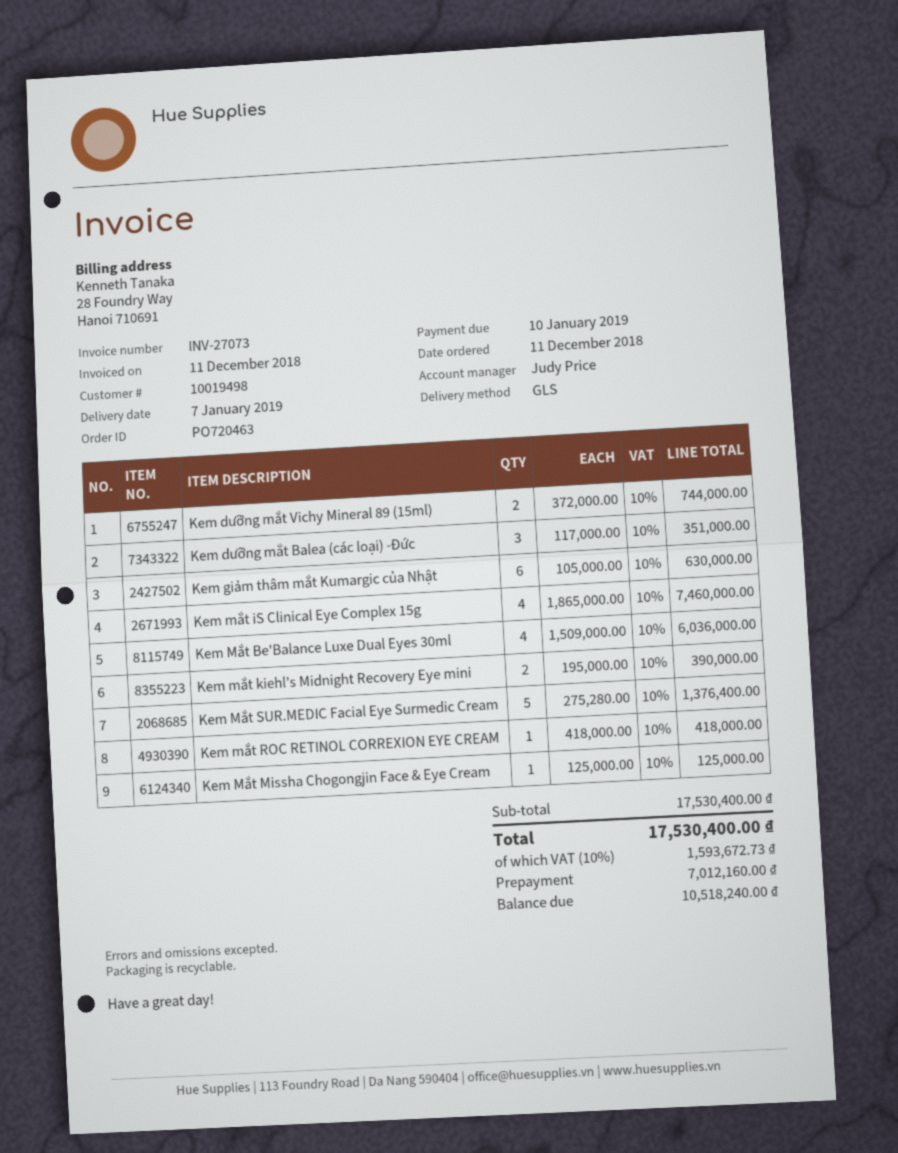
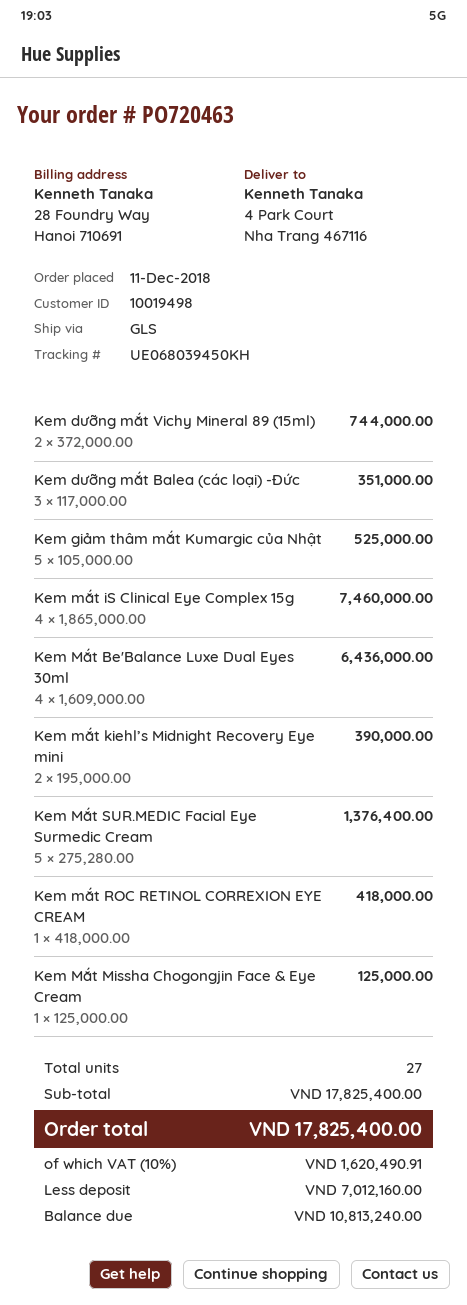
Kem giảm thâm mắt Kumargic của Nhật: 6 x 105000.00 = 630000.00 -> 5 x 105000.00 = 525000.00
Kem Mắt Be'Balance Luxe Dual Eyes 30ml: 4 x 1509000.00 = 6036000.00 -> 4 x 1609000.00 = 6436000.00
subtotal: 17530400.00 -> 17825400.00
tax: 10% = 1593672.73 -> 10% = 1620490.91
total: 17530400.00 -> 17825400.00
balance: 10518240.00 -> 10813240.00

